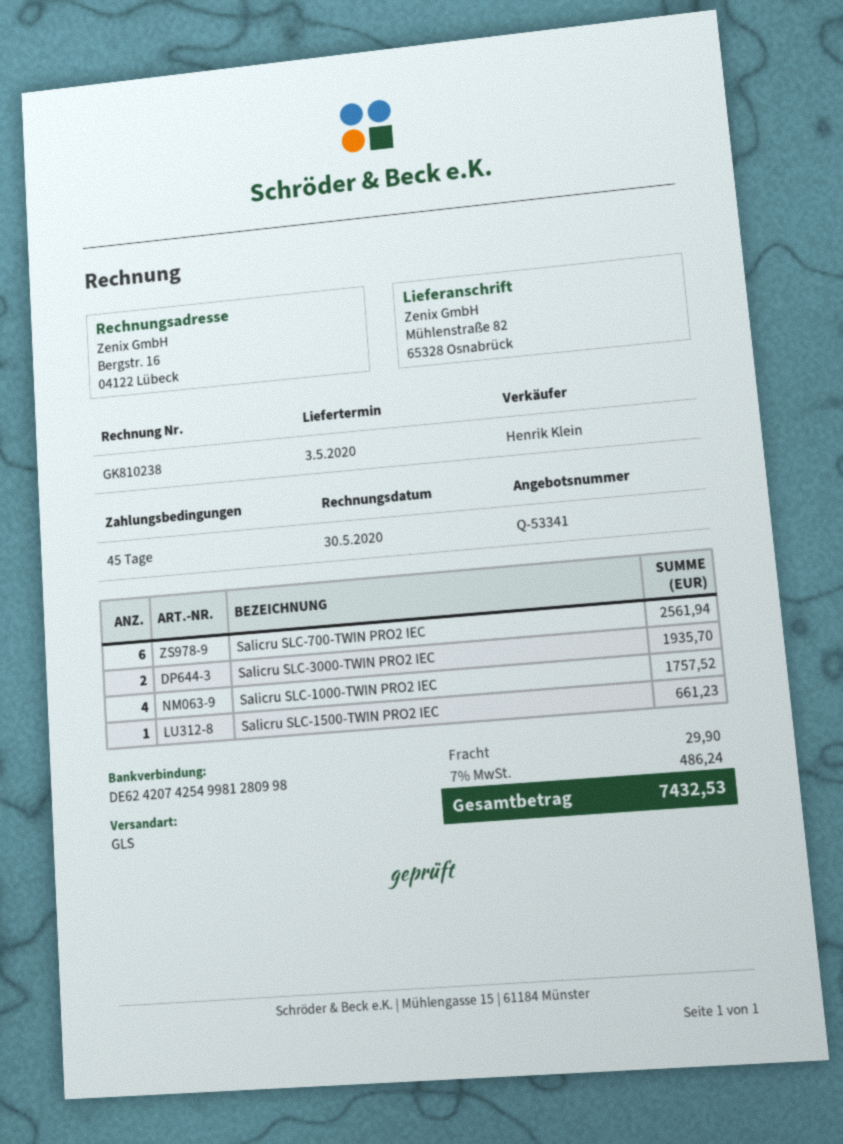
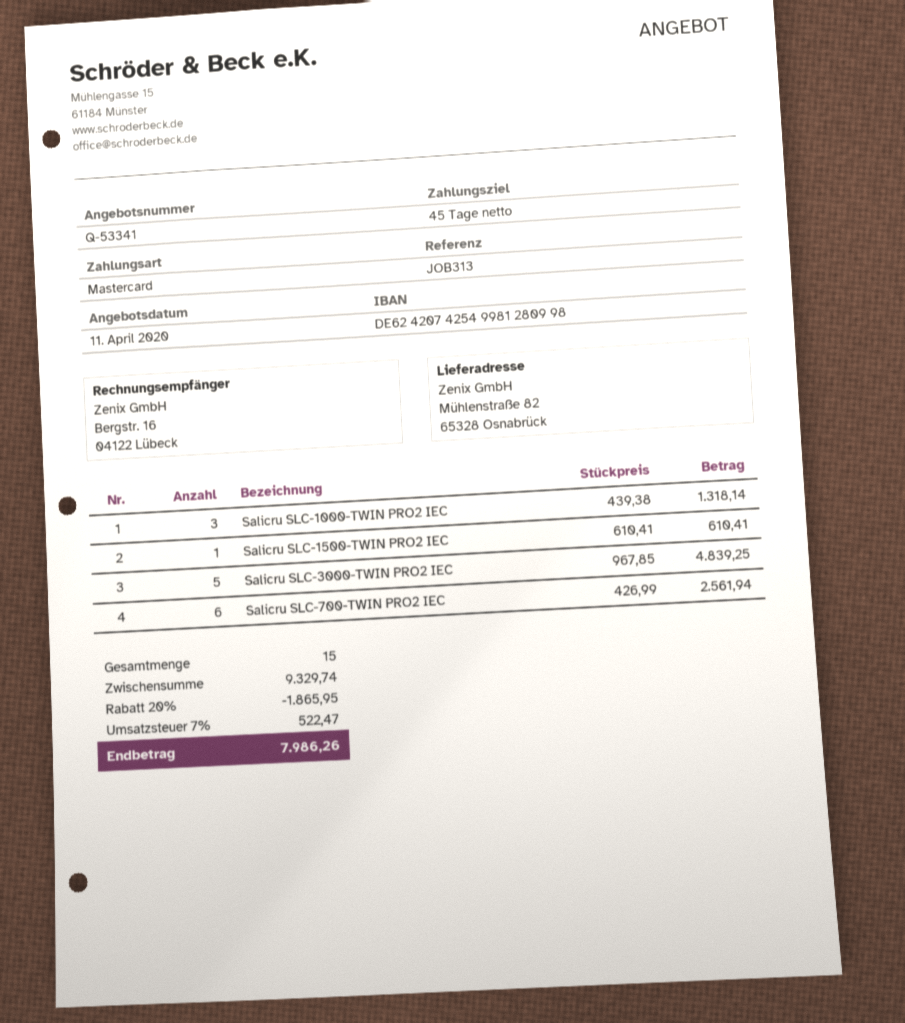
Salicru SLC-3000-TWIN PRO2 IEC: 2 for 1935.70 -> 5 for 4839.25
Salicru SLC-1000-TWIN PRO2 IEC: 4 for 1757.52 -> 3 for 1318.14
Salicru SLC-1500-TWIN PRO2 IEC: 1 for 661.23 -> 1 for 610.41
discount: none -> 20% = 1865.95
shipping: 29.90 -> none
tax: 7% = 486.24 -> 7% = 522.47
total: 7432.53 -> 7986.26

